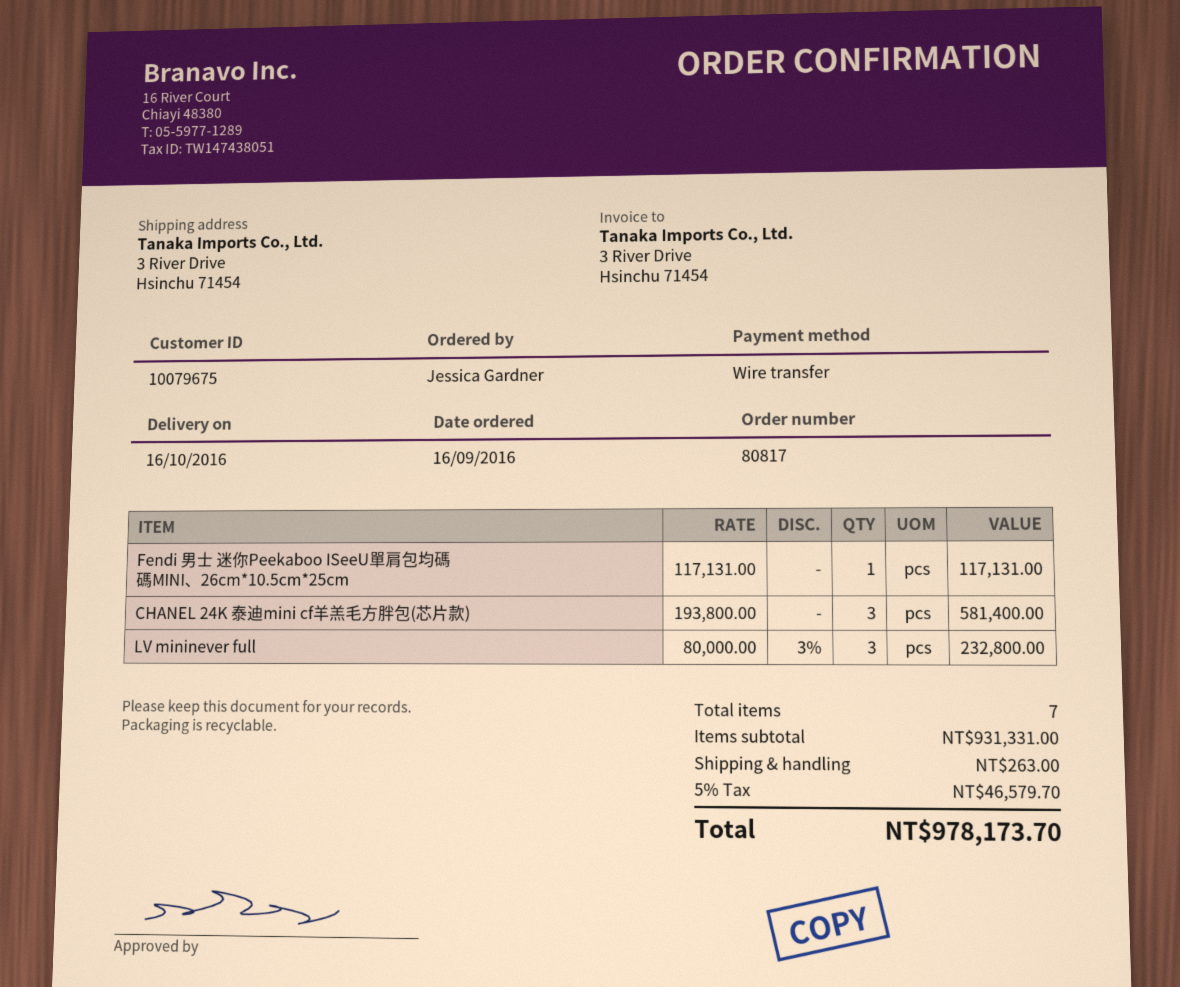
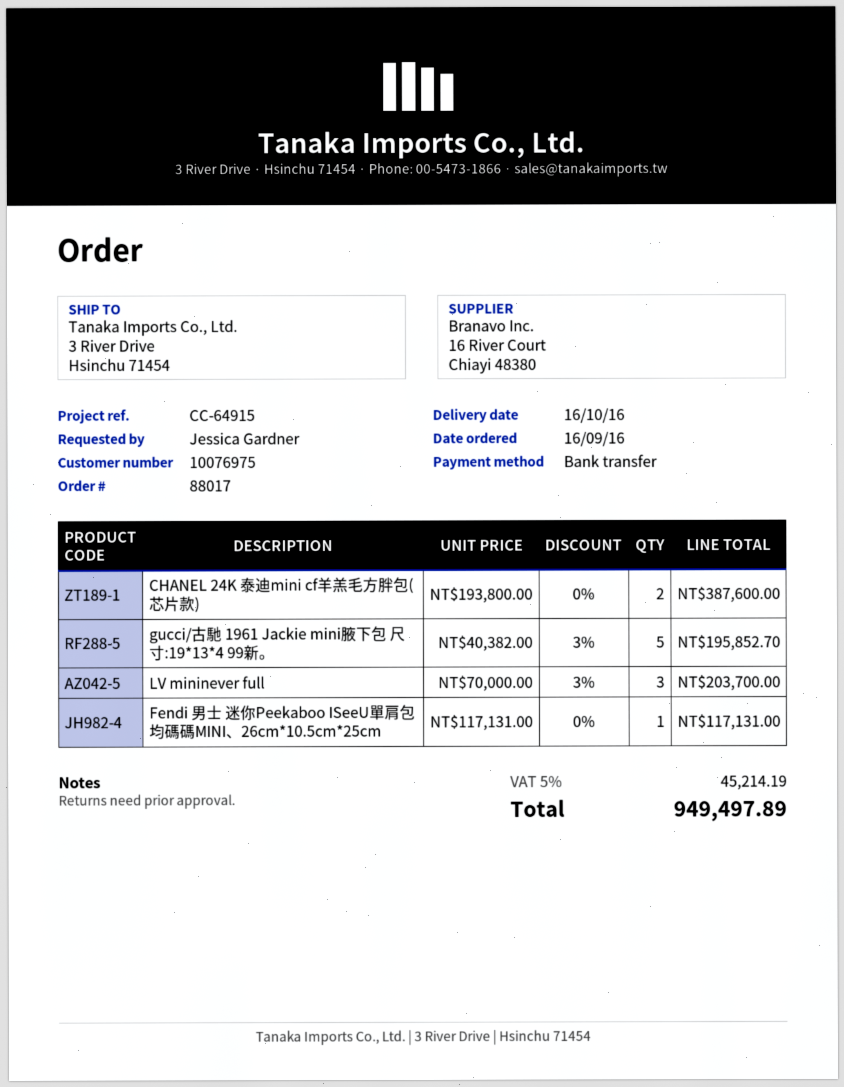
order number: 80817 -> 88017
customer number: 10079675 -> 10076975
CHANEL 24K 泰迪mini cf羊羔毛方胖包(芯片款): 3 x 193800.00 = 581400.00 -> 2 x 193800.00 = 387600.00
LV mininever full: 3 x 80000.00 - 3% = 232800.00 -> 3 x 70000.00 - 3% = 203700.00
gucci/古馳 1961 Jackie mini腋下包 尺寸:19*13*4 99新。: none -> 5 x 40382.00 - 3% = 195852.70
shipping: 263.00 -> none
tax: 5% = 46579.70 -> 5% = 45214.19
total: 978173.70 -> 949497.89

